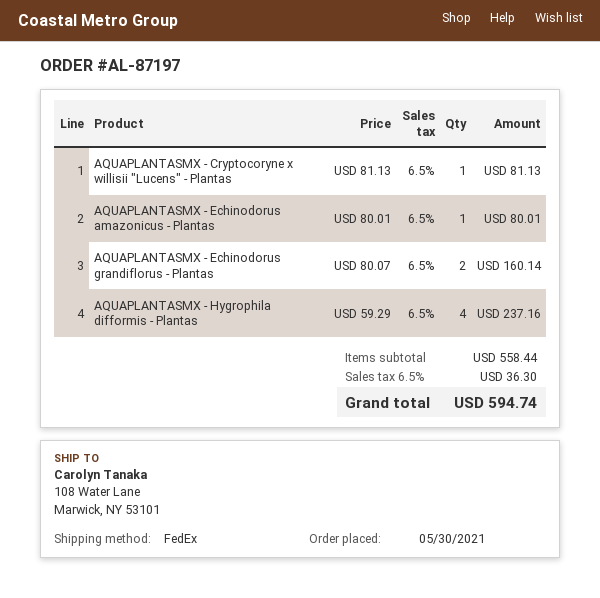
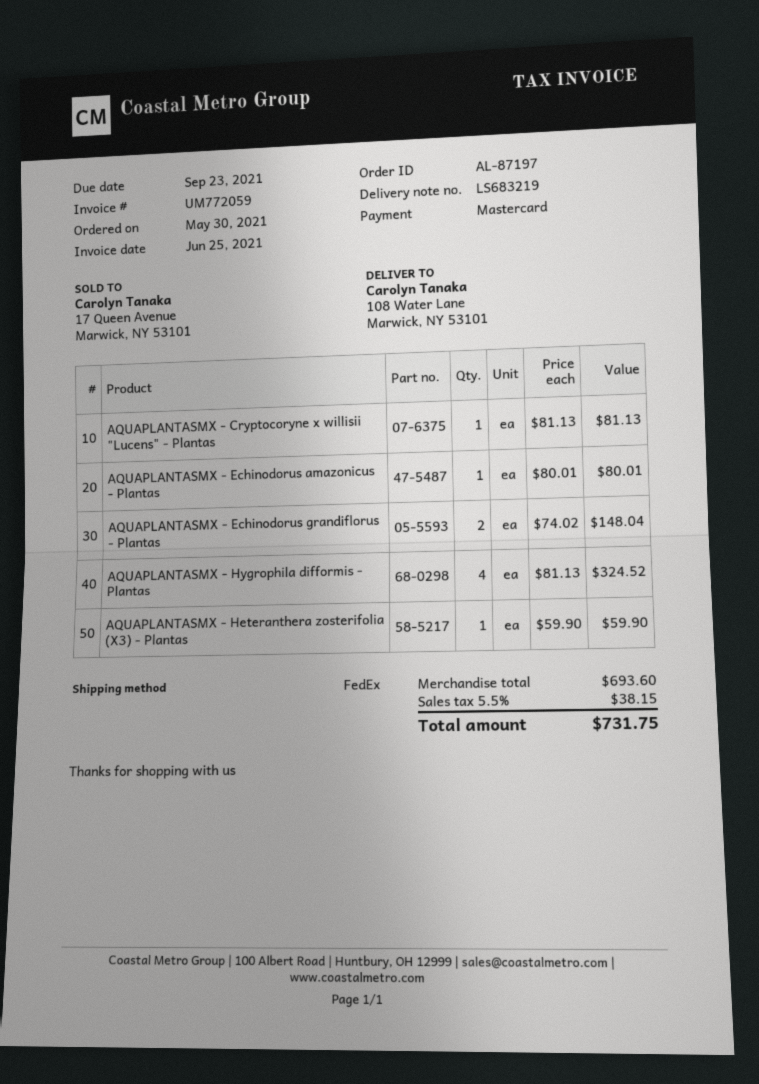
AQUAPLANTASMX - Echinodorus grandiflorus - Plantas: 2 x 80.07 = 160.14 -> 2 x 74.02 = 148.04
AQUAPLANTASMX - Hygrophila difformis - Plantas: 4 x 59.29 = 237.16 -> 4 x 81.13 = 324.52
AQUAPLANTASMX - Heteranthera zosterifolia (X3) - Plantas: none -> 1 x 59.90 = 59.90
subtotal: 558.44 -> 693.60
tax: 6.5% = 36.30 -> 5.5% = 38.15
total: 594.74 -> 731.75

